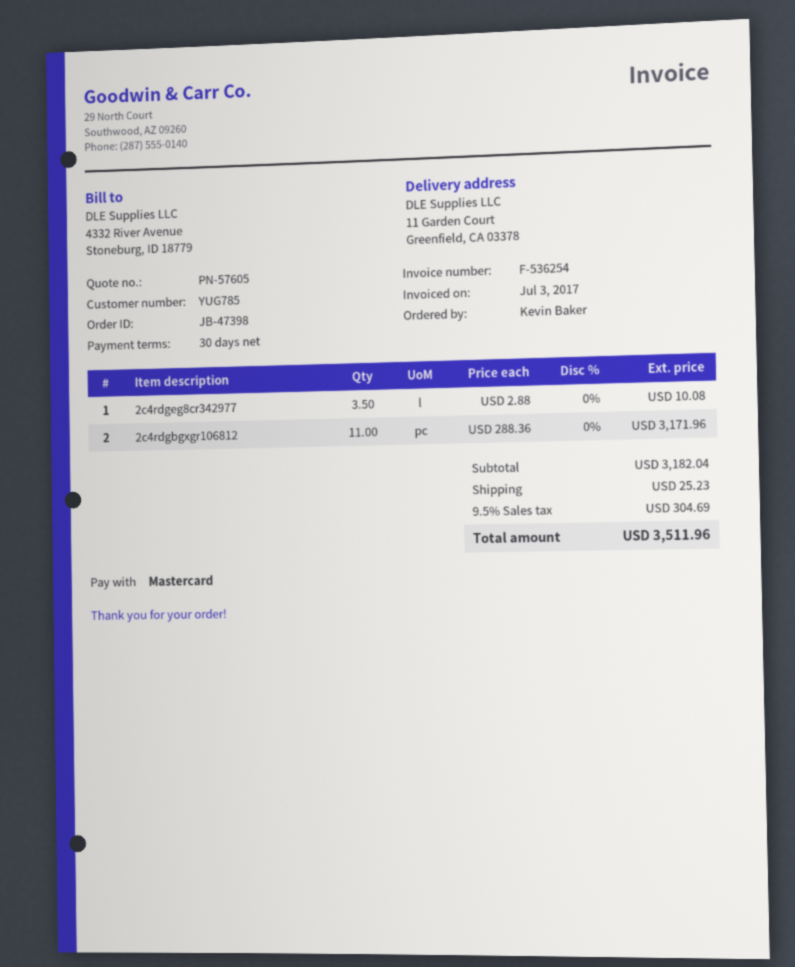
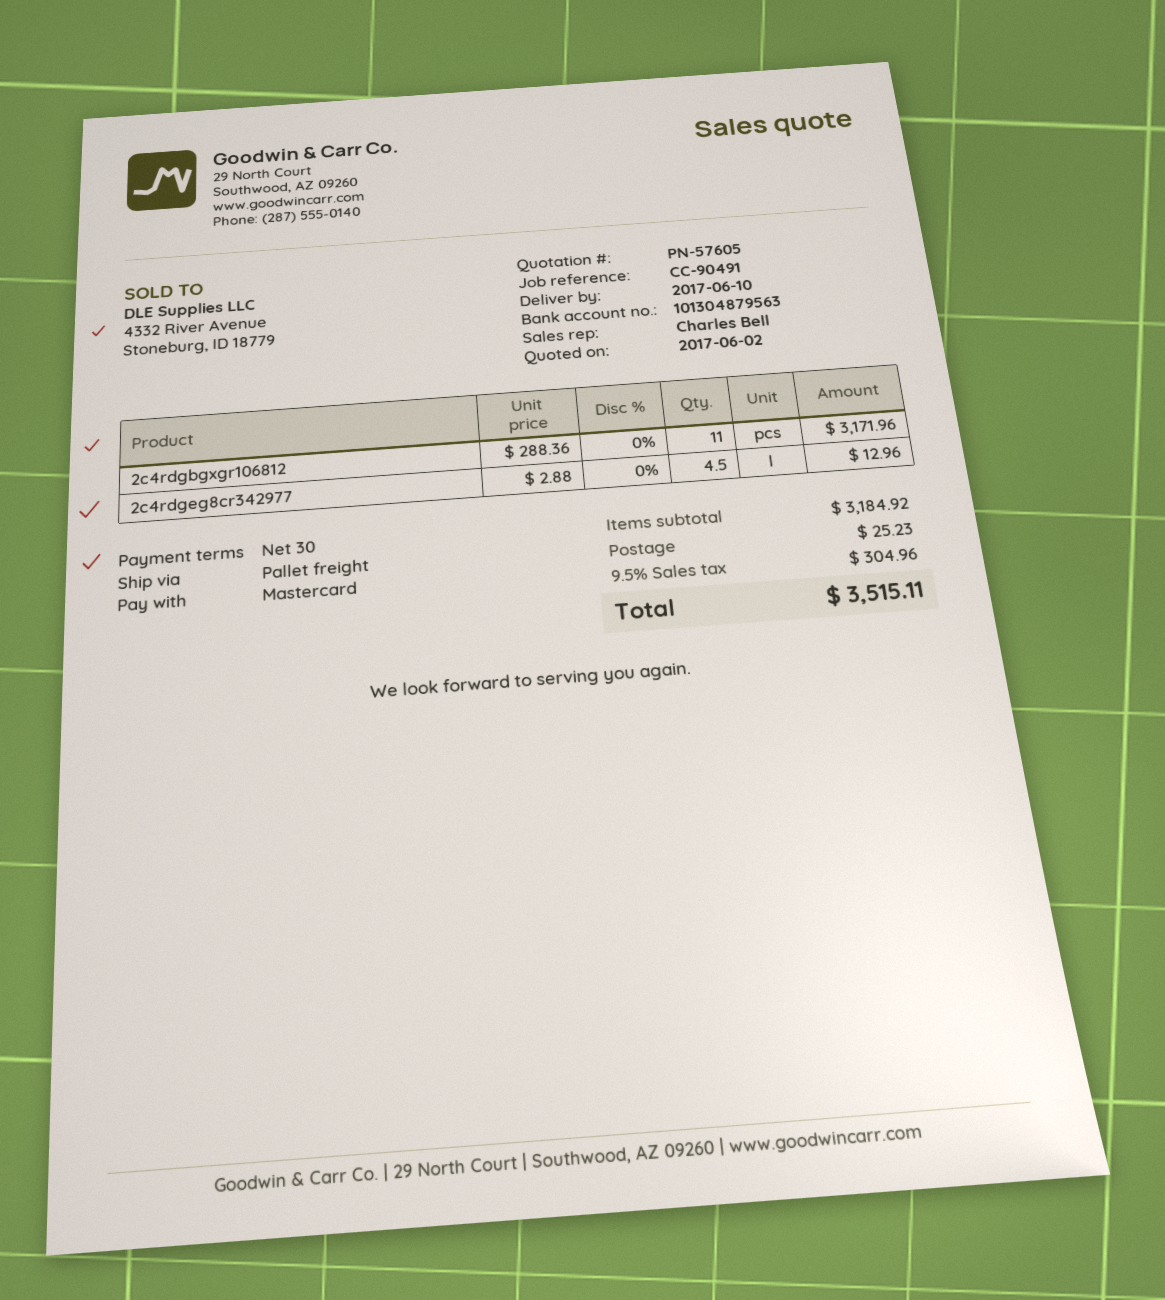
2c4rdgeg8cr342977: 3.5 x 2.88 = 10.08 -> 4.5 x 2.88 = 12.96
subtotal: 3182.04 -> 3184.92
tax: 9.5% = 304.69 -> 9.5% = 304.96
total: 3511.96 -> 3515.11

